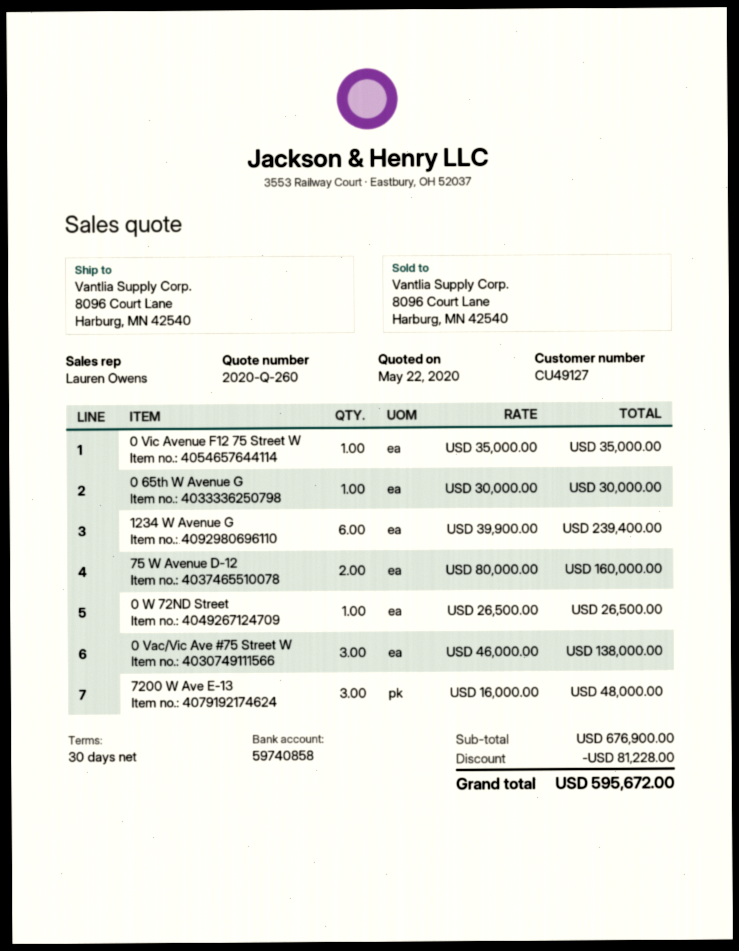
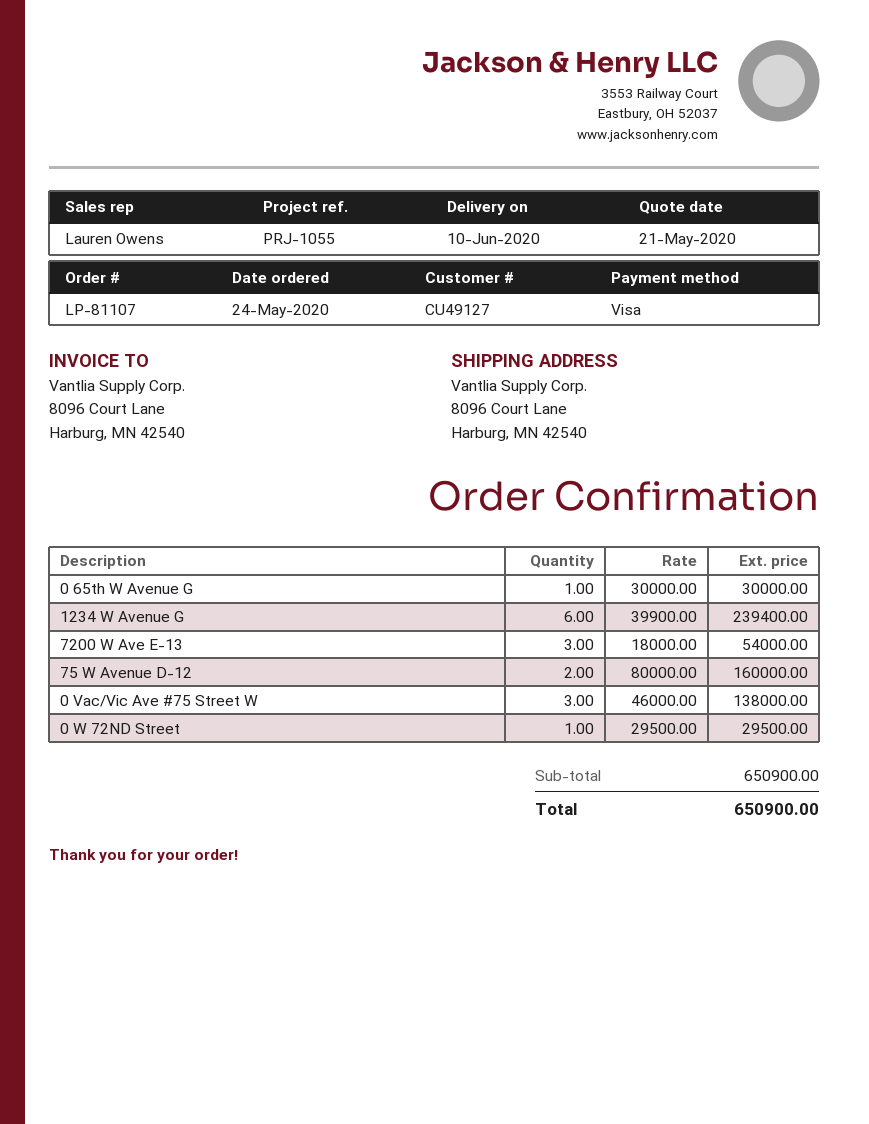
quote date: 2020-05-22 -> 2020-05-21
0 Vic Avenue F12 75 Street W: 1 x 35000.00 = 35000.00 -> none
0 W 72ND Street: 1 x 26500.00 = 26500.00 -> 1 x 29500.00 = 29500.00
7200 W Ave E-13: 3 x 16000.00 = 48000.00 -> 3 x 18000.00 = 54000.00
subtotal: 676900.00 -> 650900.00
discount: 81228.00 -> none
total: 595672.00 -> 650900.00

